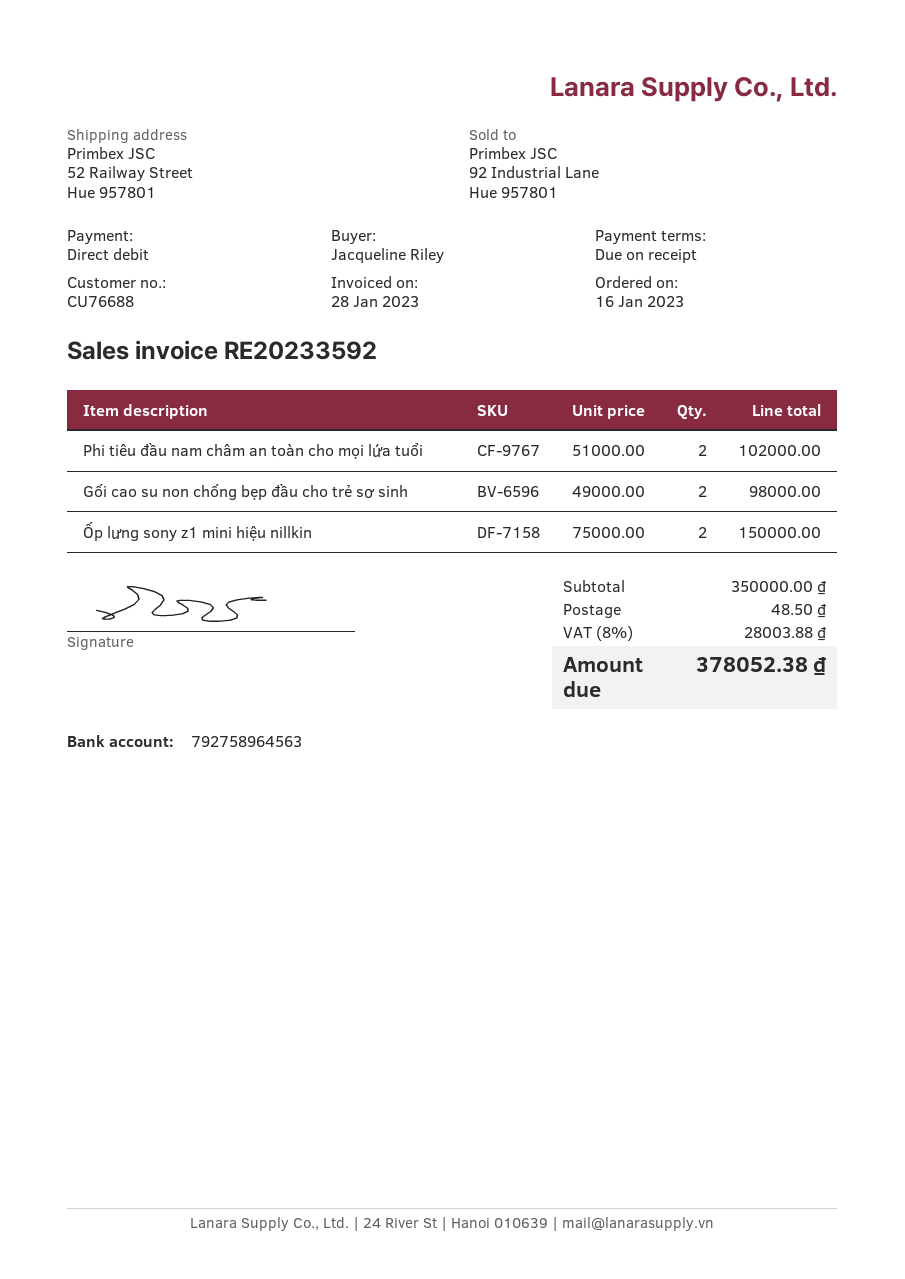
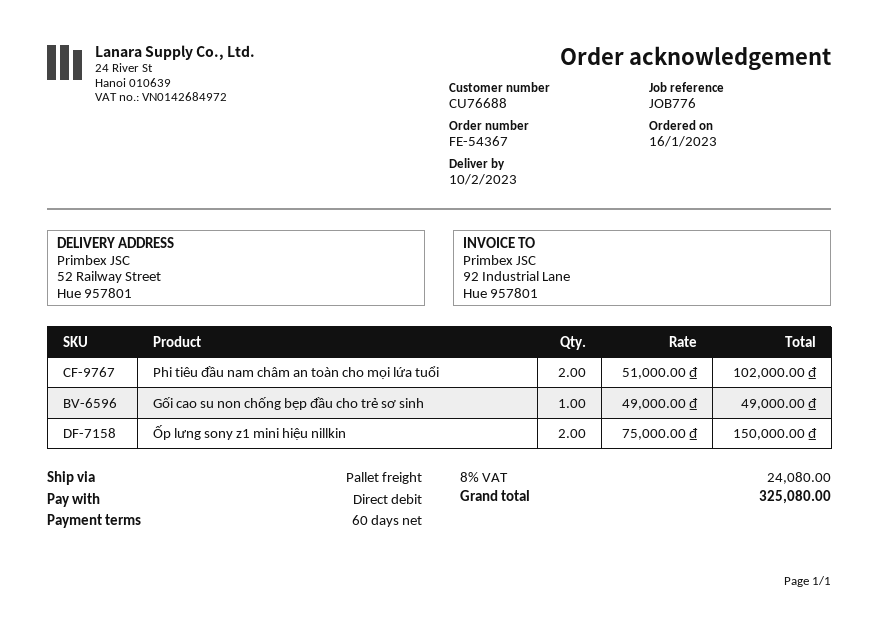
payment terms: on receipt -> 60 days
Gối cao su non chống bẹp đầu cho trẻ sơ sinh: 2 x 49000.00 = 98000.00 -> 1 x 49000.00 = 49000.00
shipping: 48.50 -> none
tax: 8% = 28003.88 -> 8% = 24080.00
total: 378052.38 -> 325080.00

